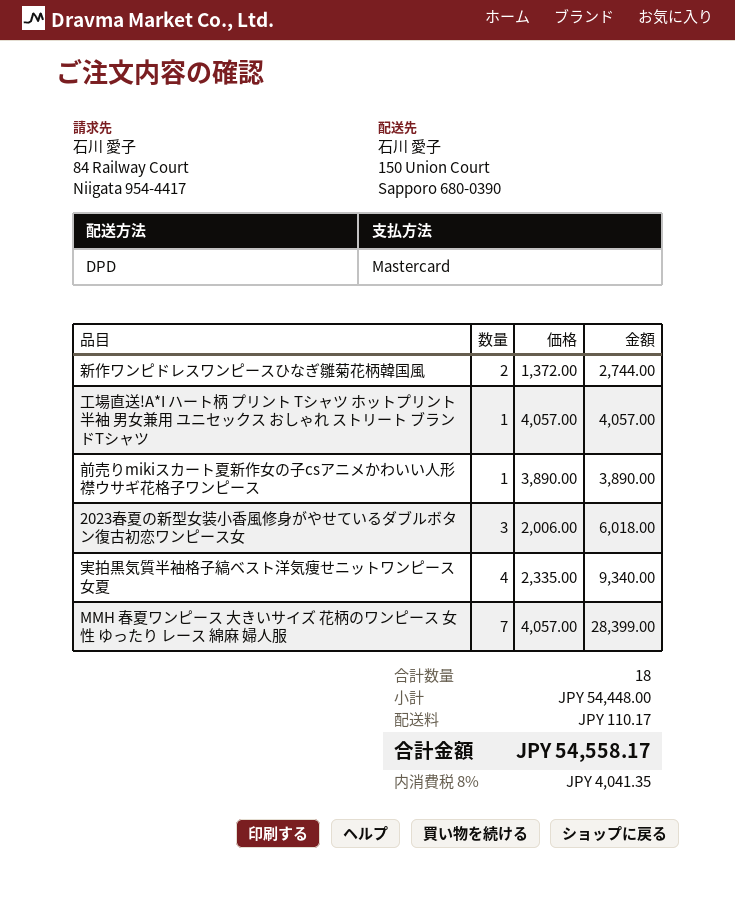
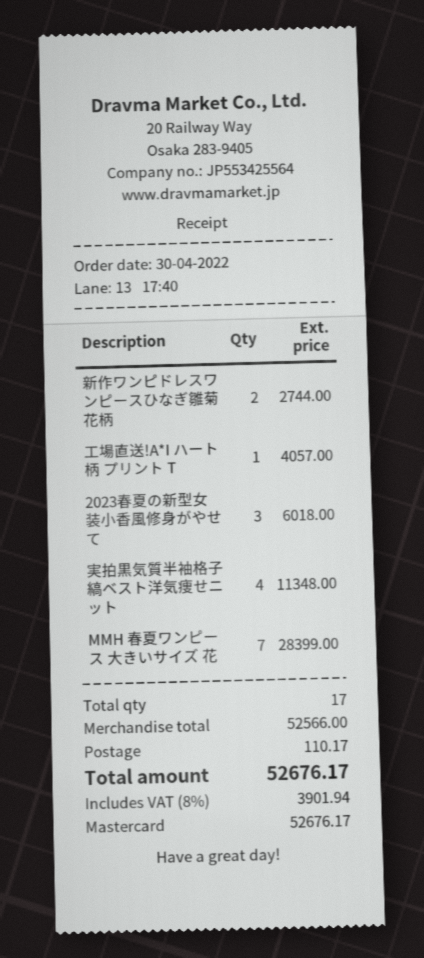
前売りmikiスカート夏新作女の子csアニメかわいい人形襟ウサギ花格子ワンピース: 1 for 3890.00 -> none
実拍黒気質半袖格子縞ベスト洋気痩せニットワンピース女夏: 4 for 9340.00 -> 4 for 11348.00
total quantity: 18 -> 17
subtotal: 54448.00 -> 52566.00
tax: 8% = 4041.35 -> 8% = 3901.94
total: 54558.17 -> 52676.17

